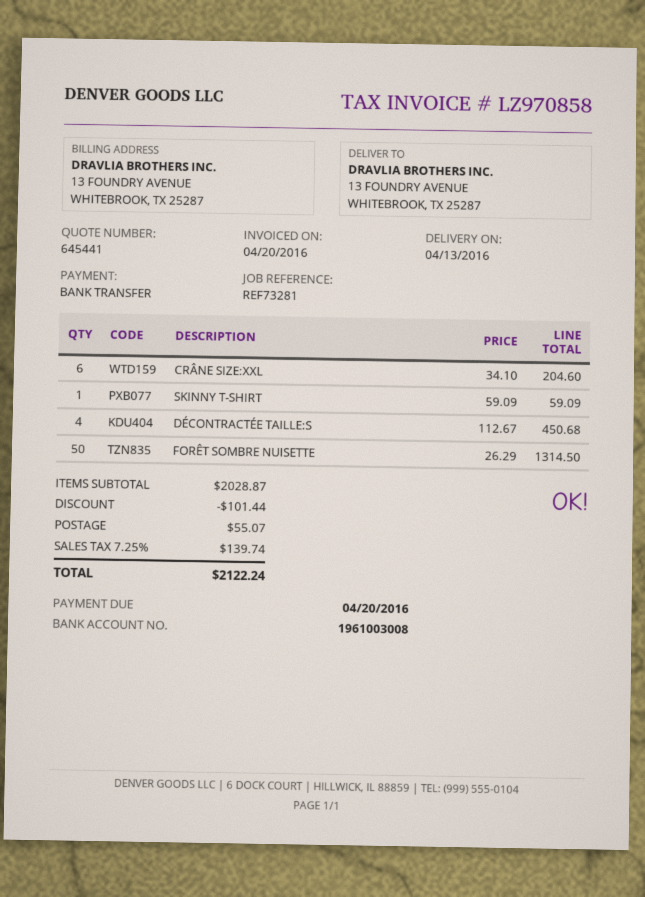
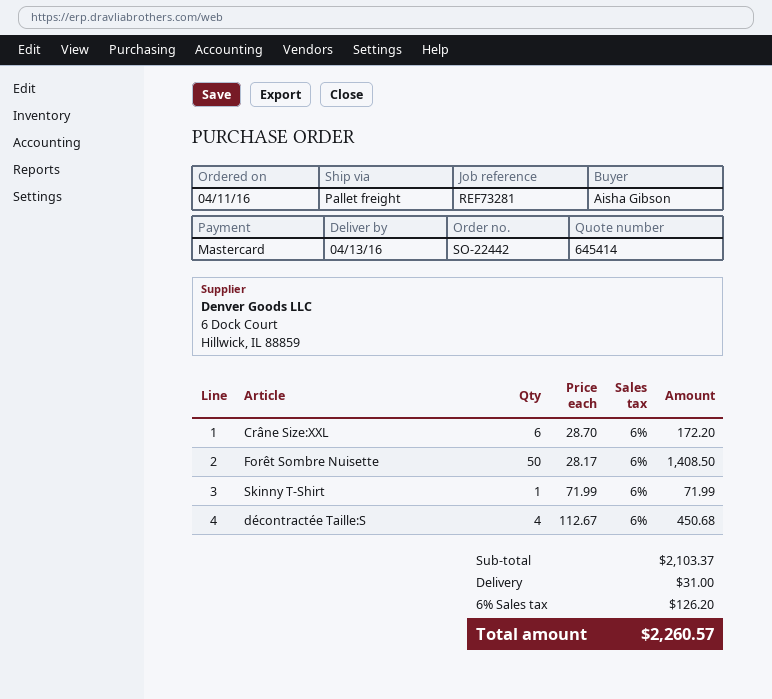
quote number: 645441 -> 645414
payment method: bank transfer -> Mastercard
CRÂNE SIZE:XXL: 6 x 34.10 = 204.60 -> 6 x 28.70 = 172.20
SKINNY T-SHIRT: 1 x 59.09 = 59.09 -> 1 x 71.99 = 71.99
FORÊT SOMBRE NUISETTE: 50 x 26.29 = 1314.50 -> 50 x 28.17 = 1408.50
subtotal: 2028.87 -> 2103.37
discount: 101.44 -> none
shipping: 55.07 -> 31.00
tax: 7.25% = 139.74 -> 6% = 126.20
total: 2122.24 -> 2260.57

